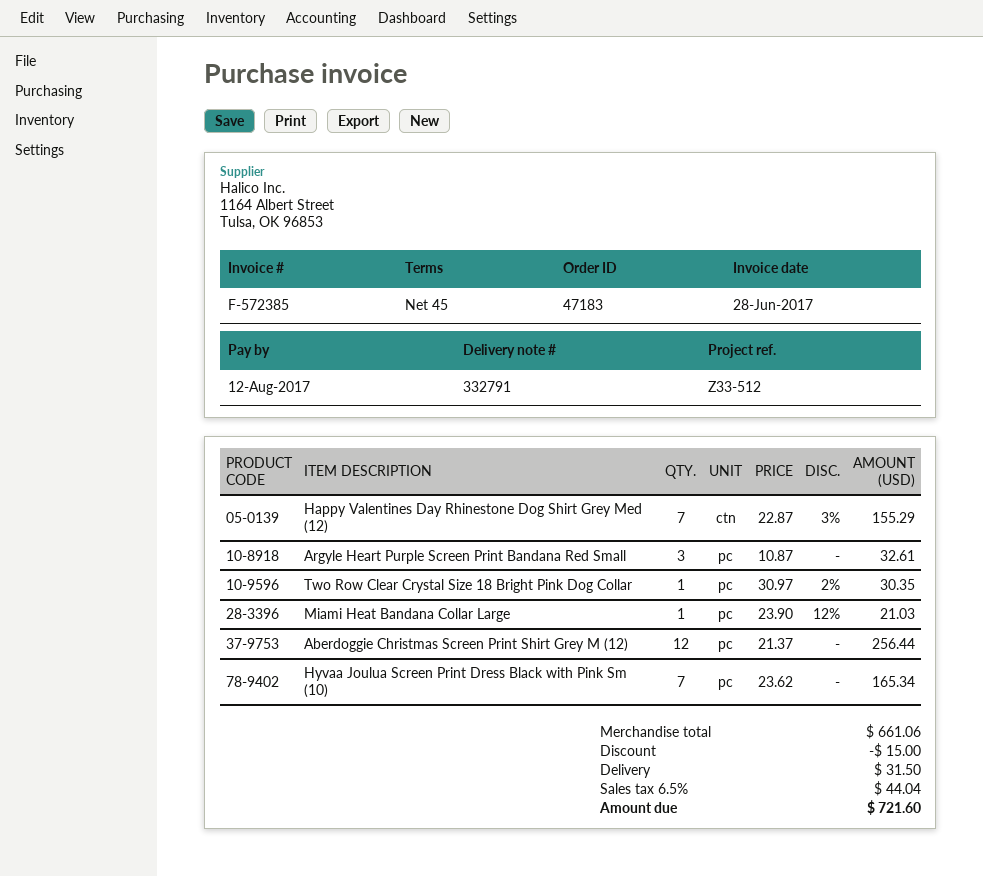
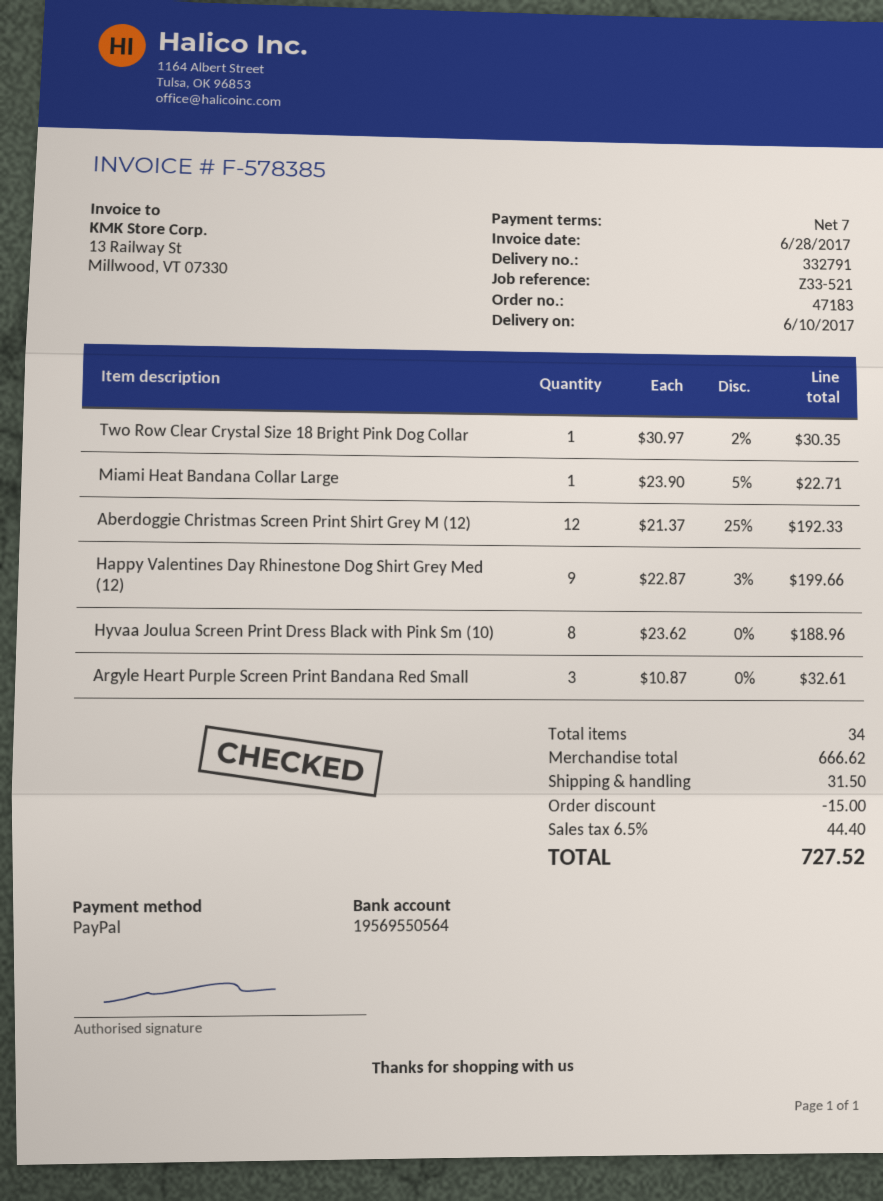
invoice number: F-572385 -> F-578385
payment terms: 45 days -> 7 days
reference: Z33-512 -> Z33-521
Happy Valentines Day Rhinestone Dog Shirt Grey Med (12): 7 x 22.87 - 3% = 155.29 -> 9 x 22.87 - 3% = 199.66
Miami Heat Bandana Collar Large: 1 x 23.90 - 12% = 21.03 -> 1 x 23.90 - 5% = 22.71
Aberdoggie Christmas Screen Print Shirt Grey M (12): 12 x 21.37 = 256.44 -> 12 x 21.37 - 25% = 192.33
Hyvaa Joulua Screen Print Dress Black with Pink Sm (10): 7 x 23.62 = 165.34 -> 8 x 23.62 = 188.96
subtotal: 661.06 -> 666.62
tax: 6.5% = 44.04 -> 6.5% = 44.40
total: 721.60 -> 727.52

